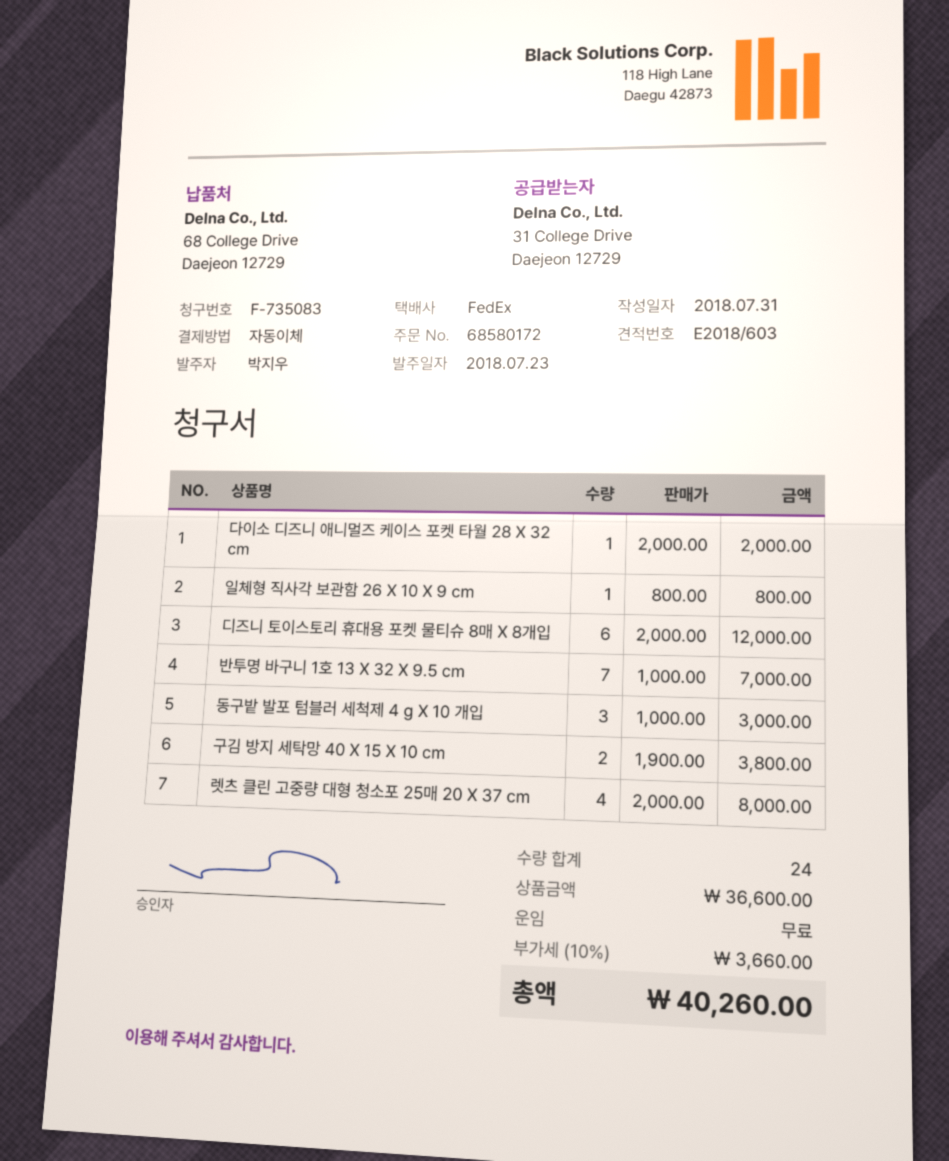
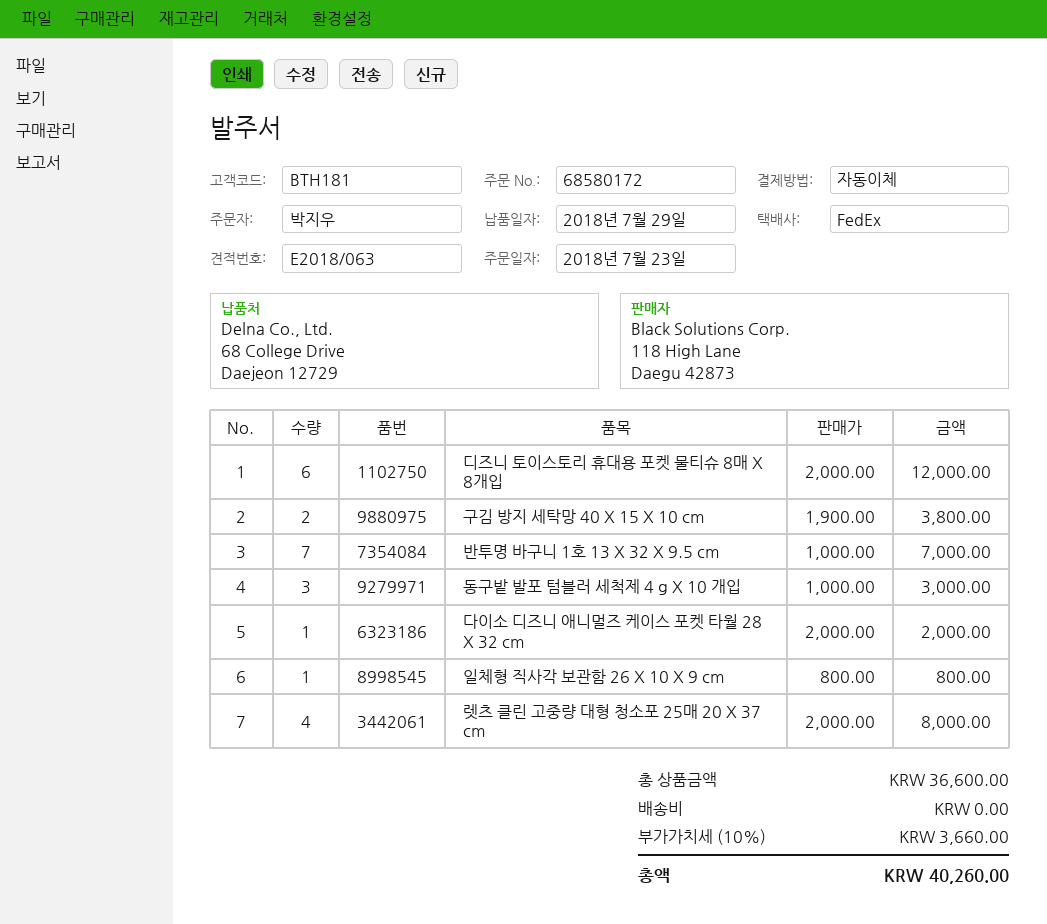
quote number: E2018/603 -> E2018/063

